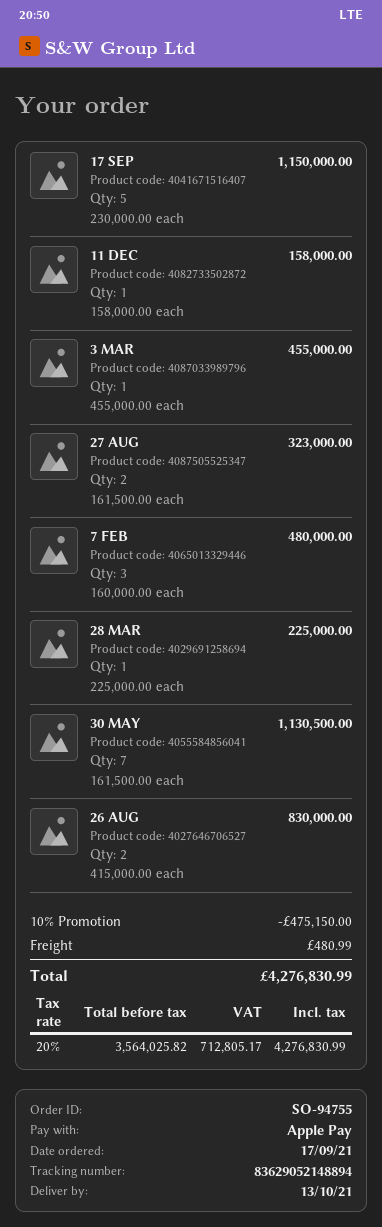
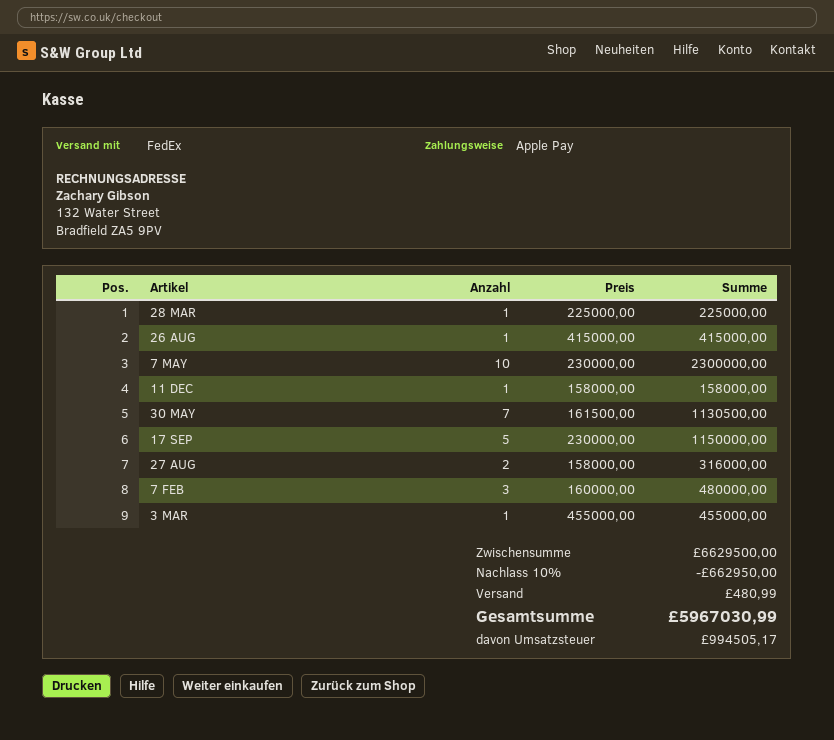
27 AUG: 2 x 161500.00 = 323000.00 -> 2 x 158000.00 = 316000.00
26 AUG: 2 x 415000.00 = 830000.00 -> 1 x 415000.00 = 415000.00
7 MAY: none -> 10 x 230000.00 = 2300000.00
discount: 10% = 475150.00 -> 10% = 662950.00
tax: 712805.17 -> 994505.17
total: 4276830.99 -> 5967030.99

